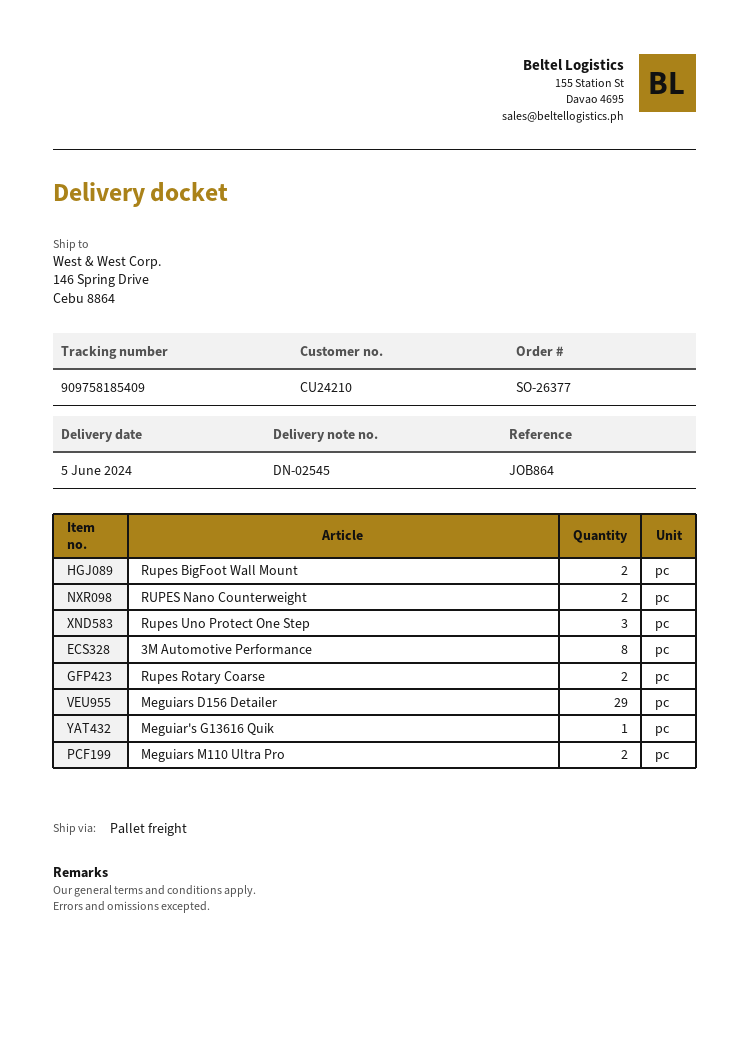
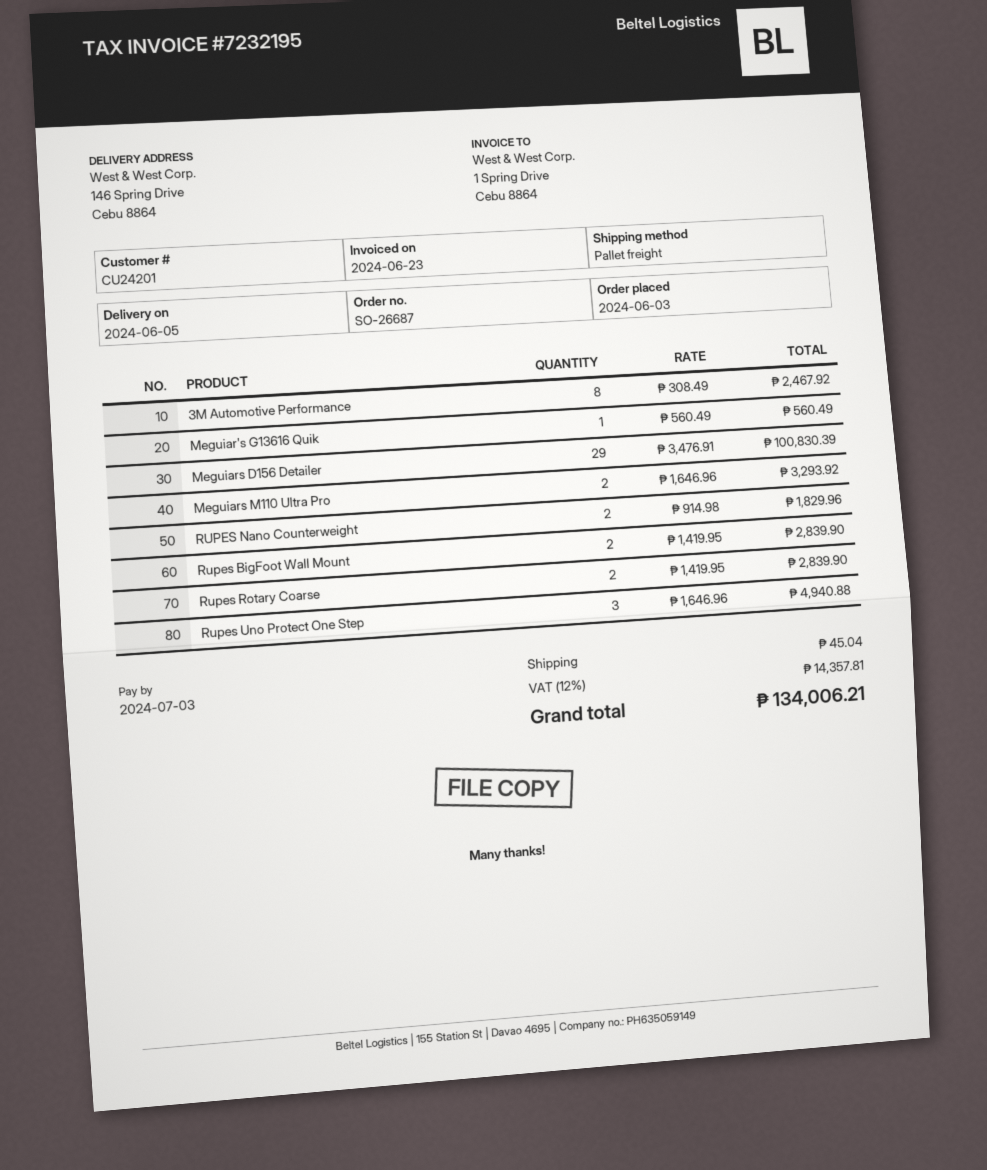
order number: SO-26377 -> SO-26687
customer number: CU24210 -> CU24201

